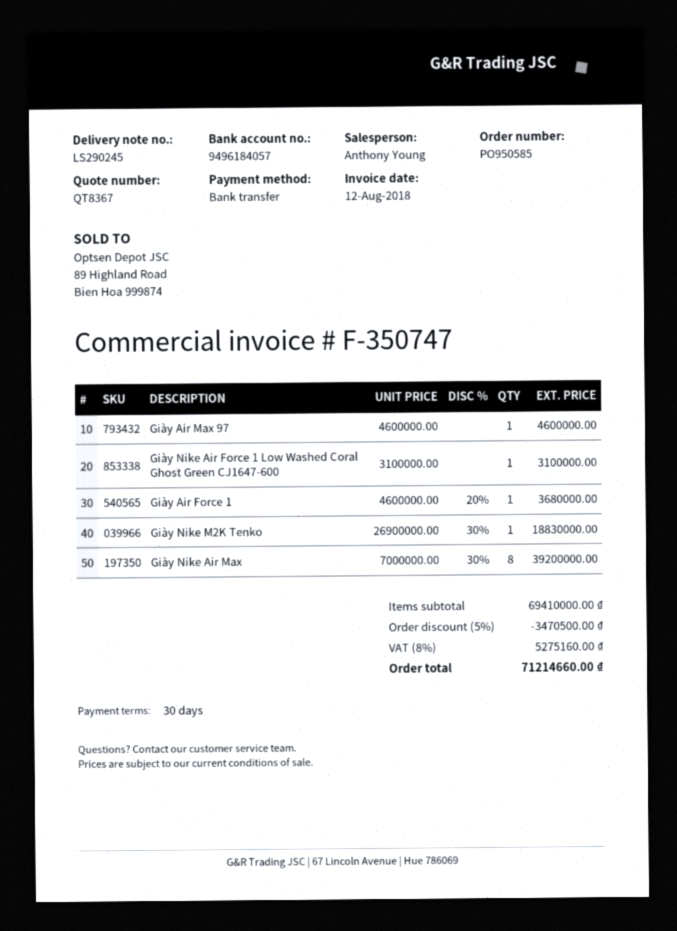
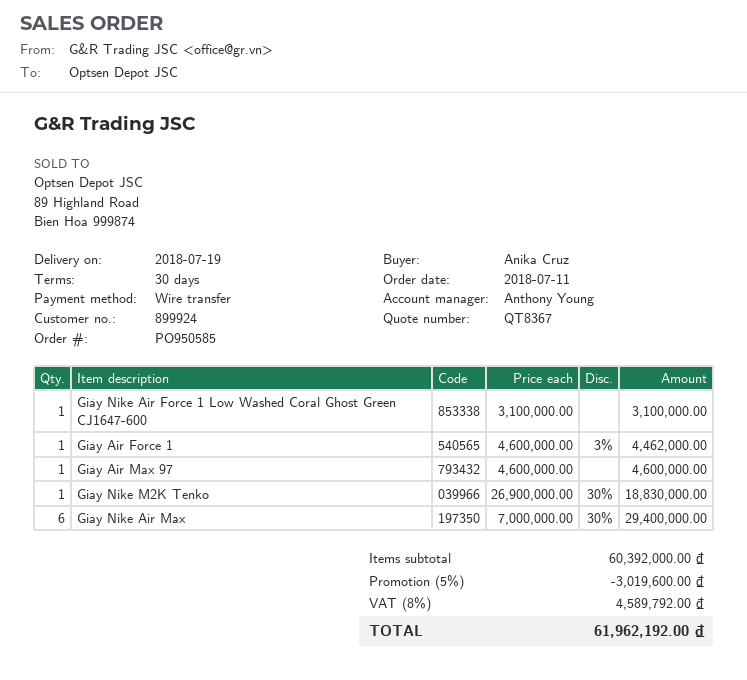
Giày Air Force 1: 1 x 4600000.00 - 20% = 3680000.00 -> 1 x 4600000.00 - 3% = 4462000.00
Giày Nike Air Max: 8 x 7000000.00 - 30% = 39200000.00 -> 6 x 7000000.00 - 30% = 29400000.00
subtotal: 69410000.00 -> 60392000.00
discount: 5% = 3470500.00 -> 5% = 3019600.00
tax: 8% = 5275160.00 -> 8% = 4589792.00
total: 71214660.00 -> 61962192.00

